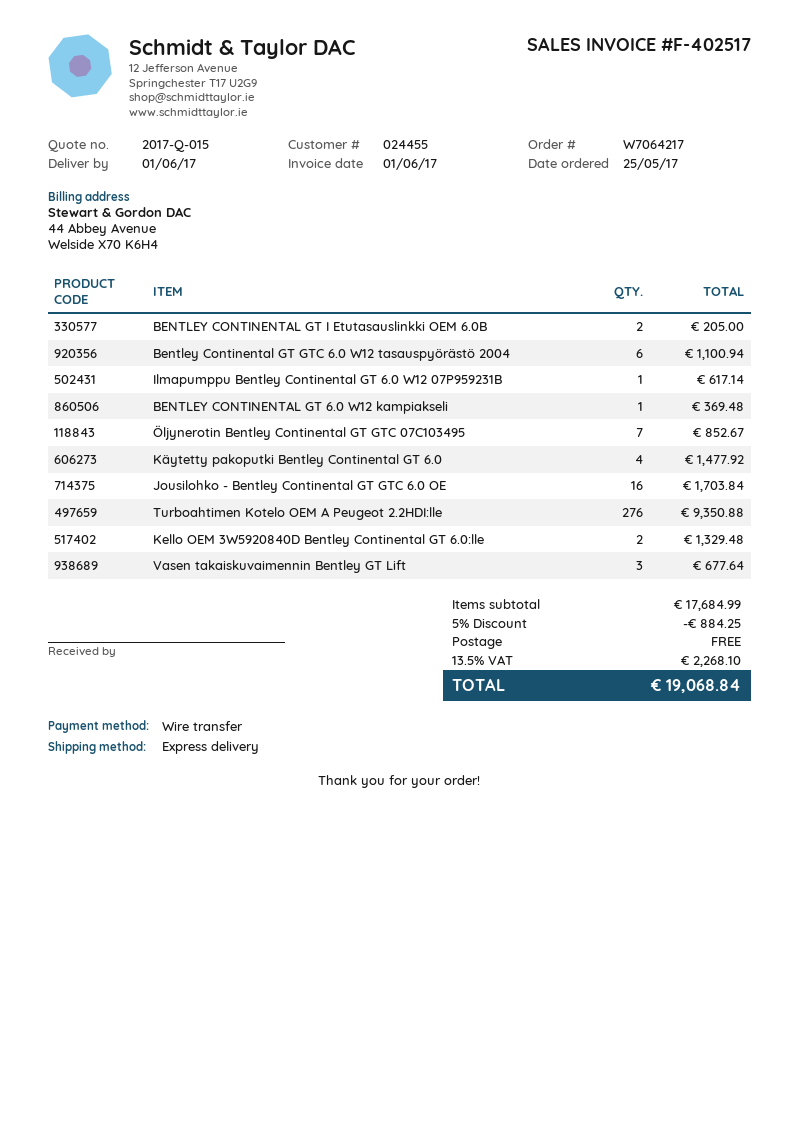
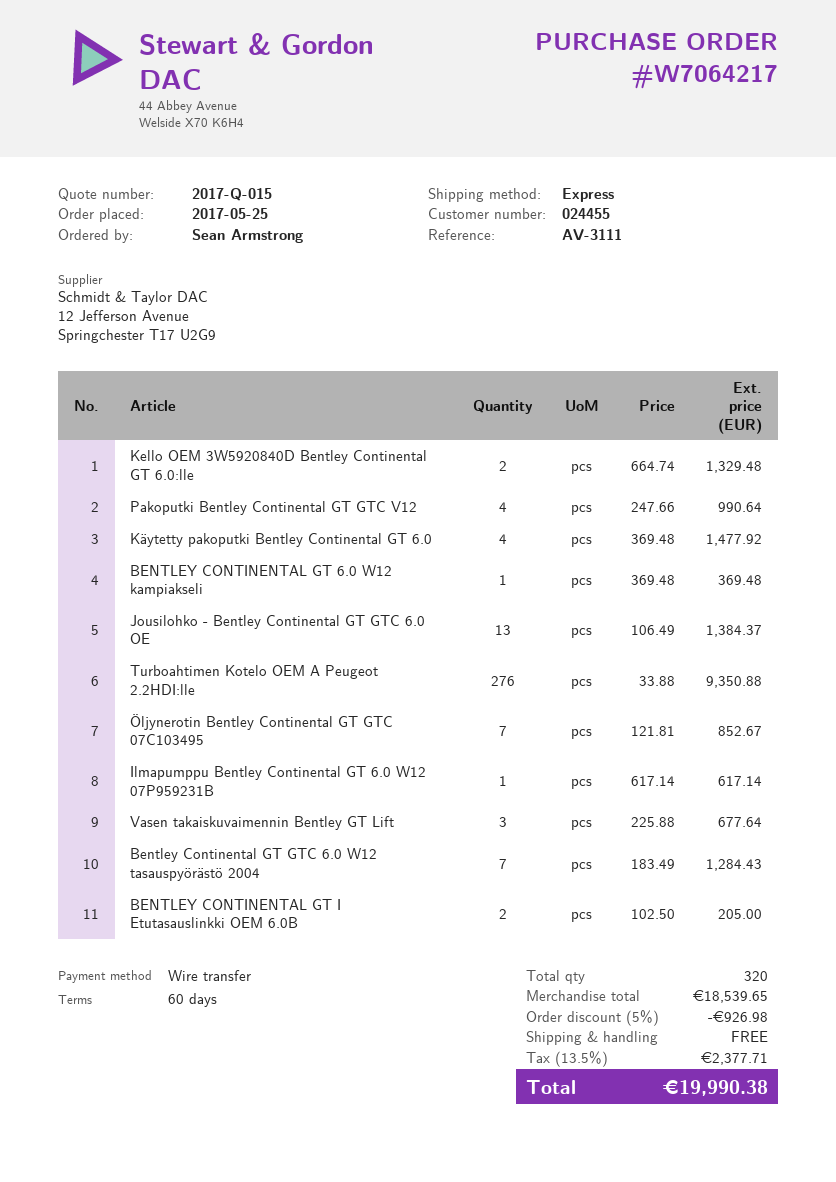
Bentley Continental GT GTC 6.0 W12 tasauspyörästö 2004: 6 for 1100.94 -> 7 for 1284.43
Jousilohko - Bentley Continental GT GTC 6.0 OE: 16 for 1703.84 -> 13 for 1384.37
Pakoputki Bentley Continental GT GTC V12: none -> 4 for 990.64
subtotal: 17684.99 -> 18539.65
discount: 5% = 884.25 -> 5% = 926.98
tax: 13.5% = 2268.10 -> 13.5% = 2377.71
total: 19068.84 -> 19990.38

